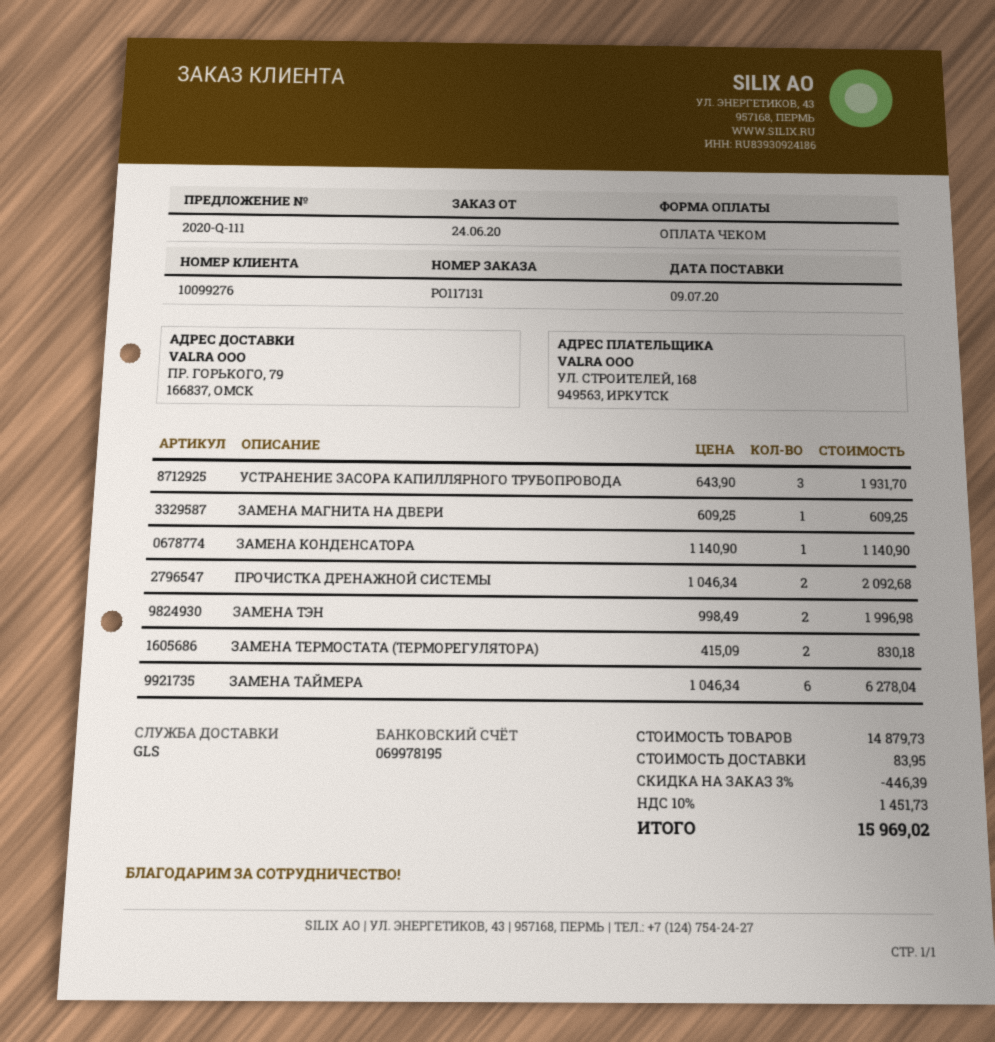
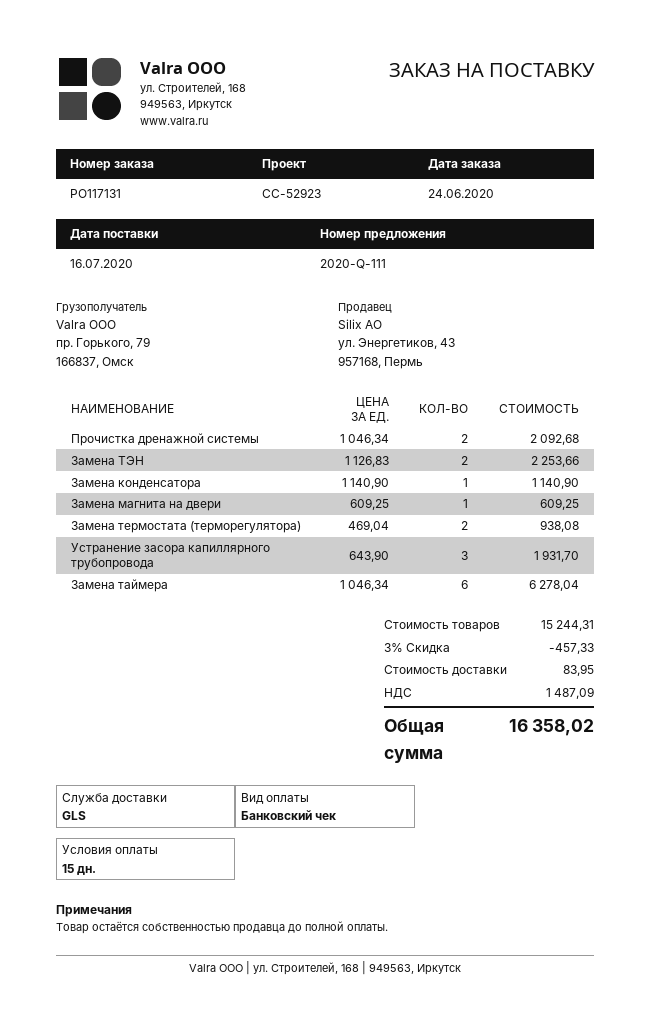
delivery date: 2020-07-09 -> 2020-07-16
ЗАМЕНА ТЭН: 2 x 998.49 = 1996.98 -> 2 x 1126.83 = 2253.66
ЗАМЕНА ТЕРМОСТАТА (ТЕРМОРЕГУЛЯТОРА): 2 x 415.09 = 830.18 -> 2 x 469.04 = 938.08
subtotal: 14879.73 -> 15244.31
discount: 3% = 446.39 -> 3% = 457.33
tax: 1451.73 -> 1487.09
total: 15969.02 -> 16358.02

